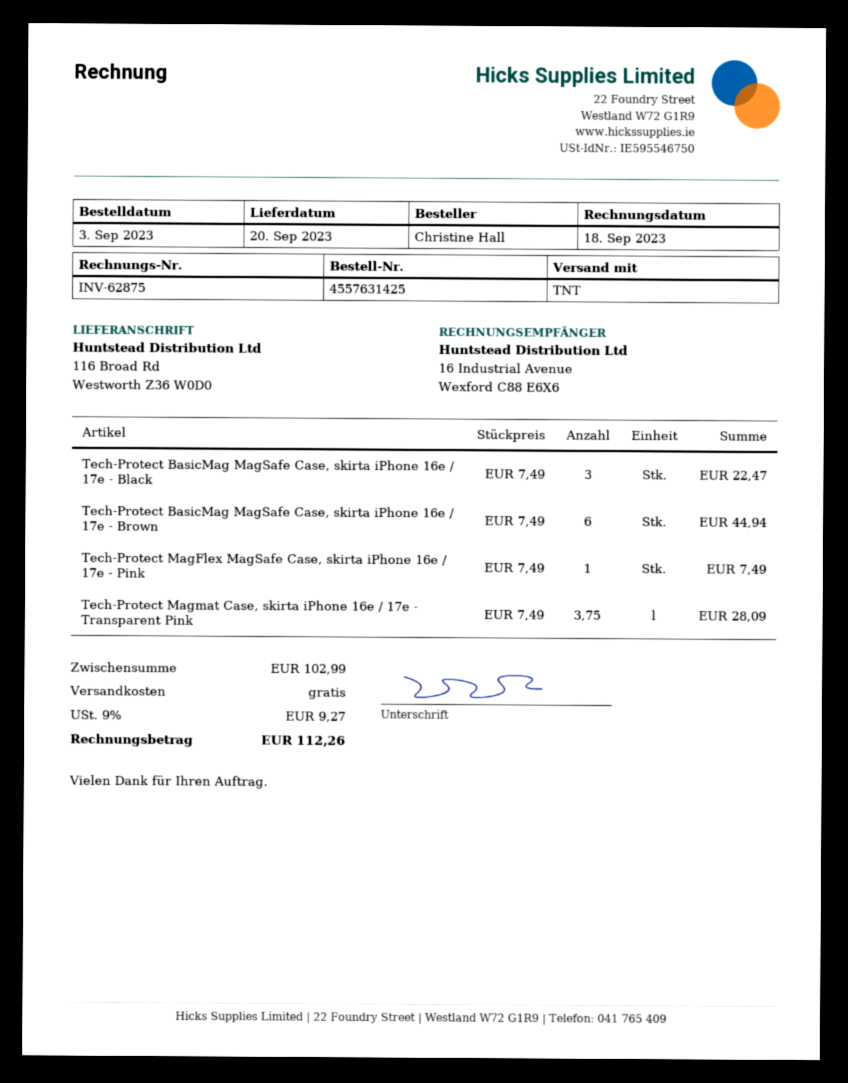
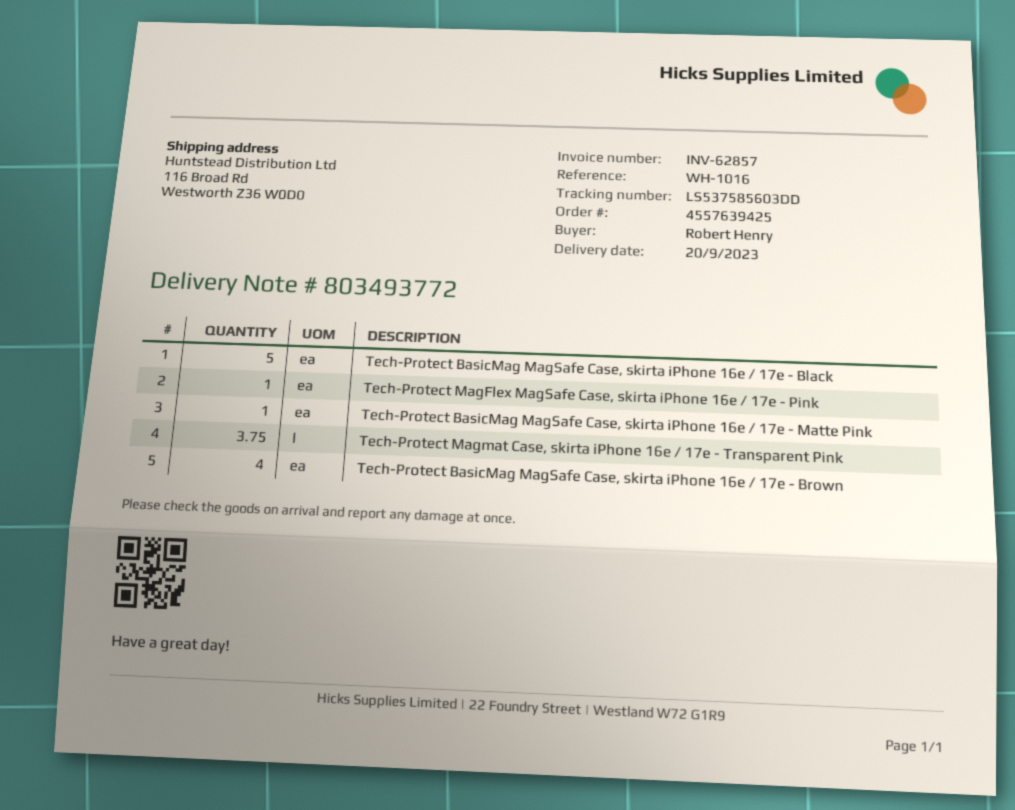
order number: 4557631425 -> 4557639425
invoice number: INV-62875 -> INV-62857
ordered by: Christine Hall -> Robert Henry
Tech-Protect BasicMag MagSafe Case, skirta iPhone 16e / 17e - Black: 3 -> 5
Tech-Protect BasicMag MagSafe Case, skirta iPhone 16e / 17e - Brown: 6 -> 4
Tech-Protect BasicMag MagSafe Case, skirta iPhone 16e / 17e - Matte Pink: none -> 1

